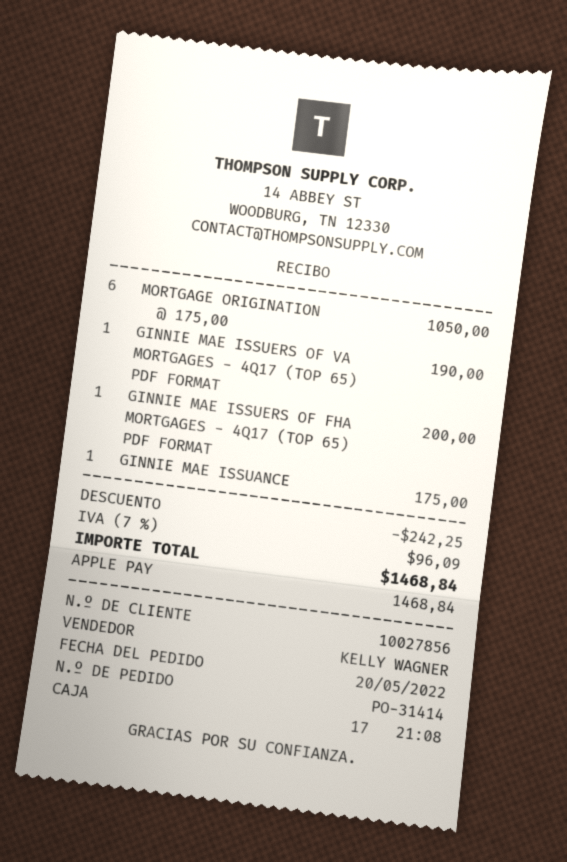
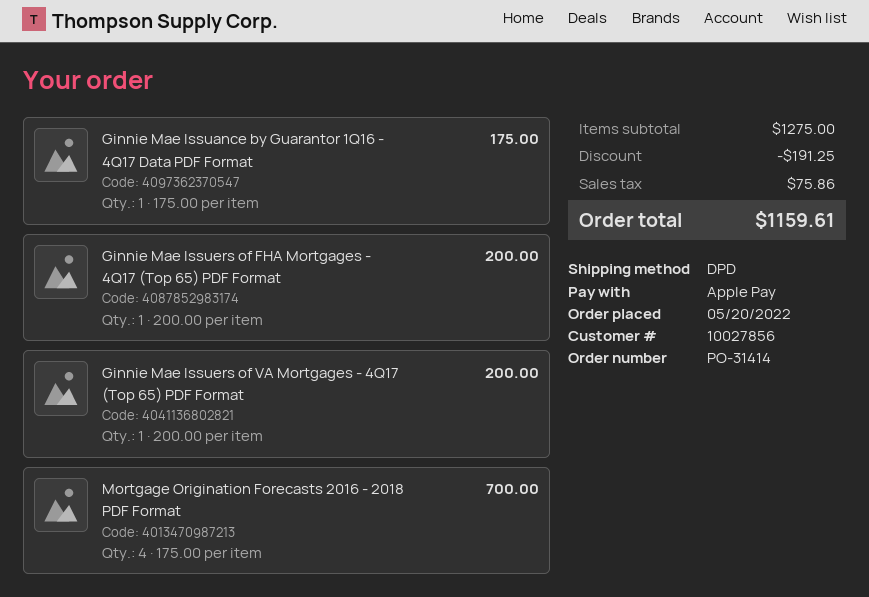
MORTGAGE ORIGINATION: 6 x 175.00 = 1050.00 -> 4 x 175.00 = 700.00
GINNIE MAE ISSUERS OF VA MORTGAGES - 4Q17 (TOP 65) PDF FORMAT: 1 x 190.00 = 190.00 -> 1 x 200.00 = 200.00
discount: 242.25 -> 191.25
tax: 96.09 -> 75.86
total: 1468.84 -> 1159.61

